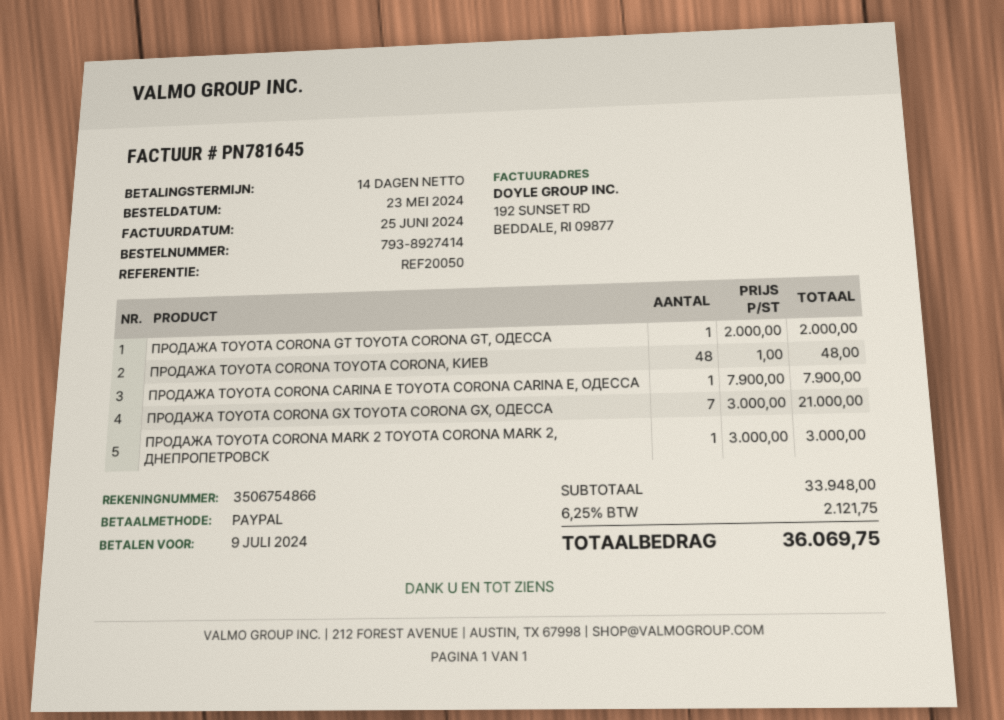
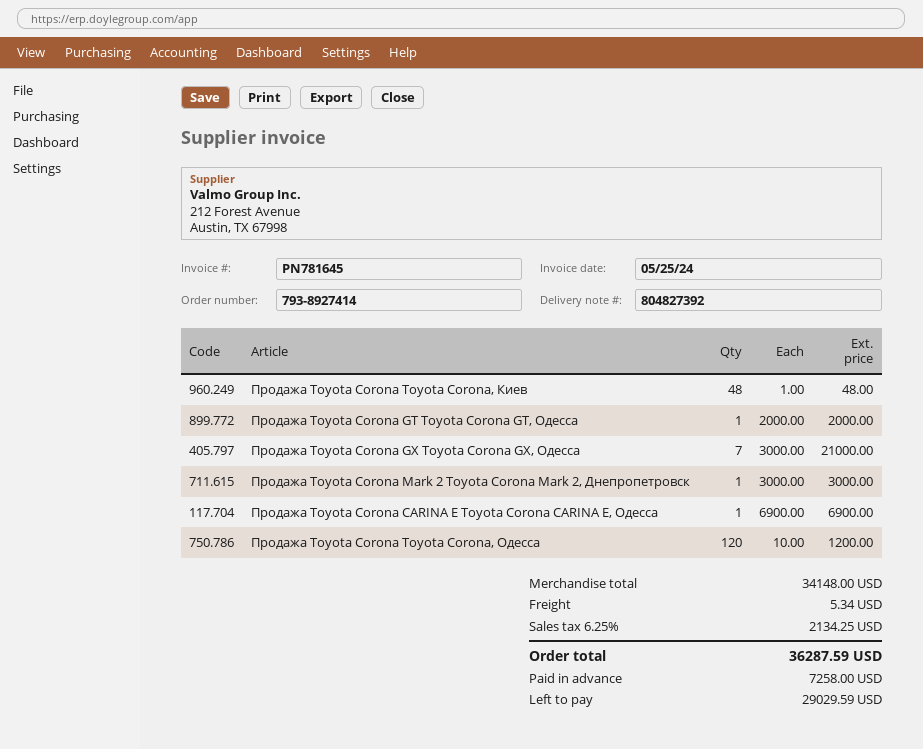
invoice date: 2024-06-25 -> 2024-05-25
ПРОДАЖА TOYOTA CORONA CARINA E TOYOTA CORONA CARINA E, ОДЕССА: 1 x 7900.00 = 7900.00 -> 1 x 6900.00 = 6900.00
Продажа Toyota Corona Toyota Corona, Одесса: none -> 120 x 10.00 = 1200.00
subtotal: 33948.00 -> 34148.00
shipping: none -> 5.34
tax: 6.25% = 2121.75 -> 6.25% = 2134.25
total: 36069.75 -> 36287.59

